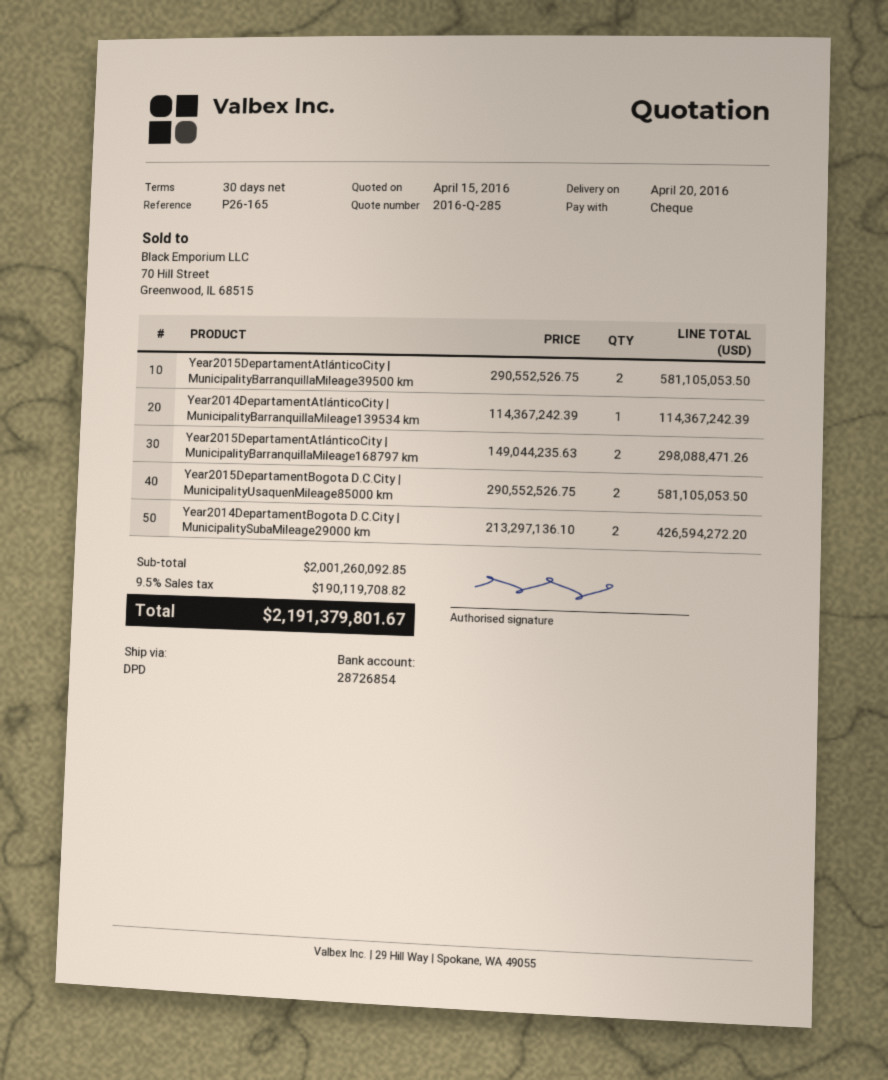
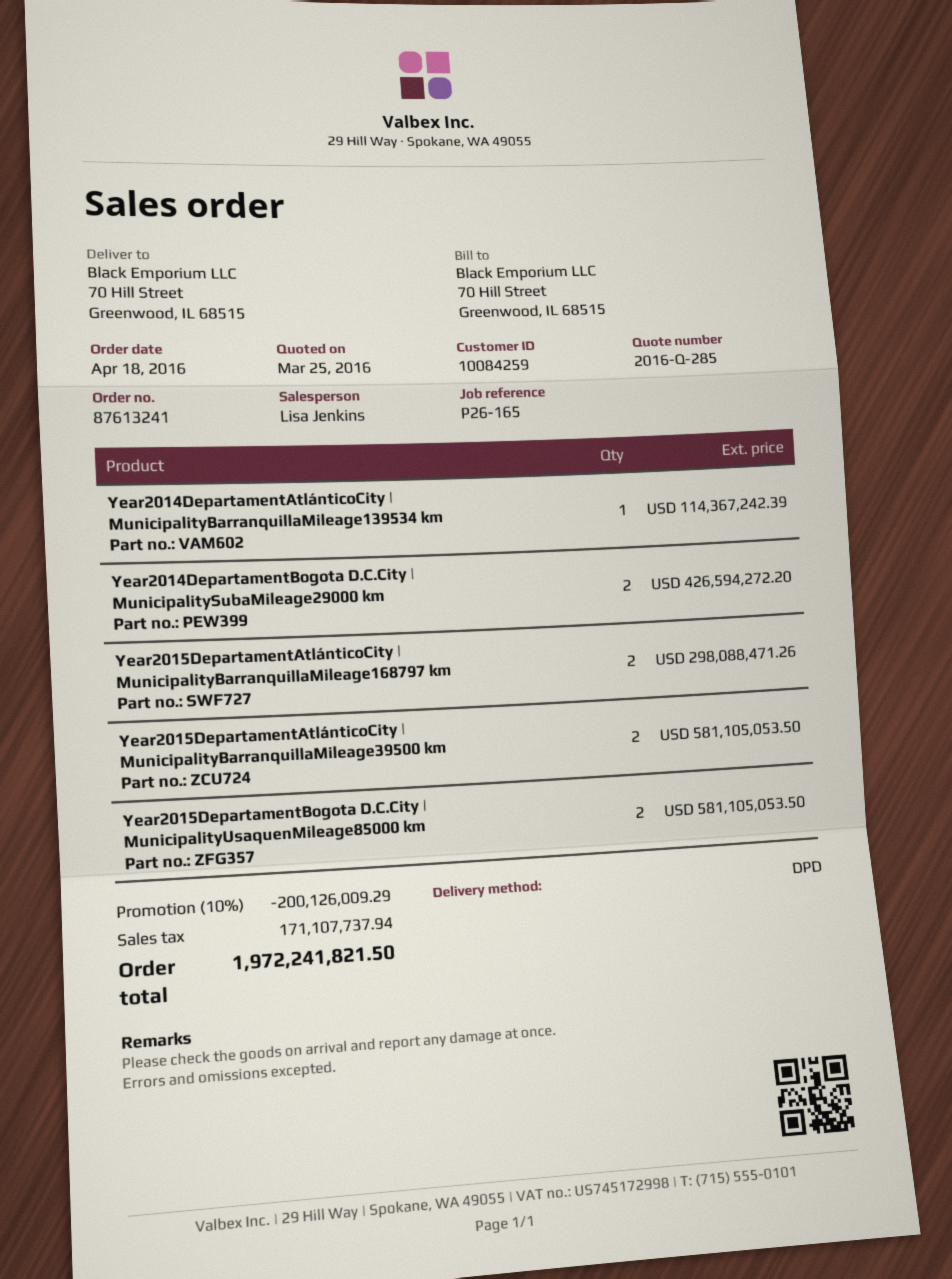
quote date: 2016-04-15 -> 2016-03-25
discount: none -> 10% = 200126009.29
tax: 190119708.82 -> 171107737.94
total: 2191379801.67 -> 1972241821.50

